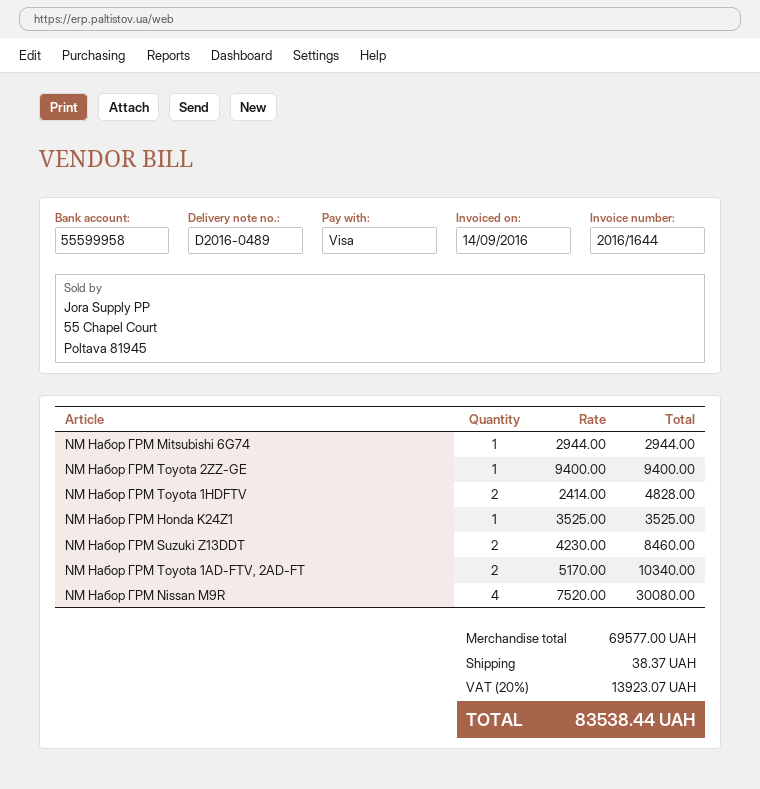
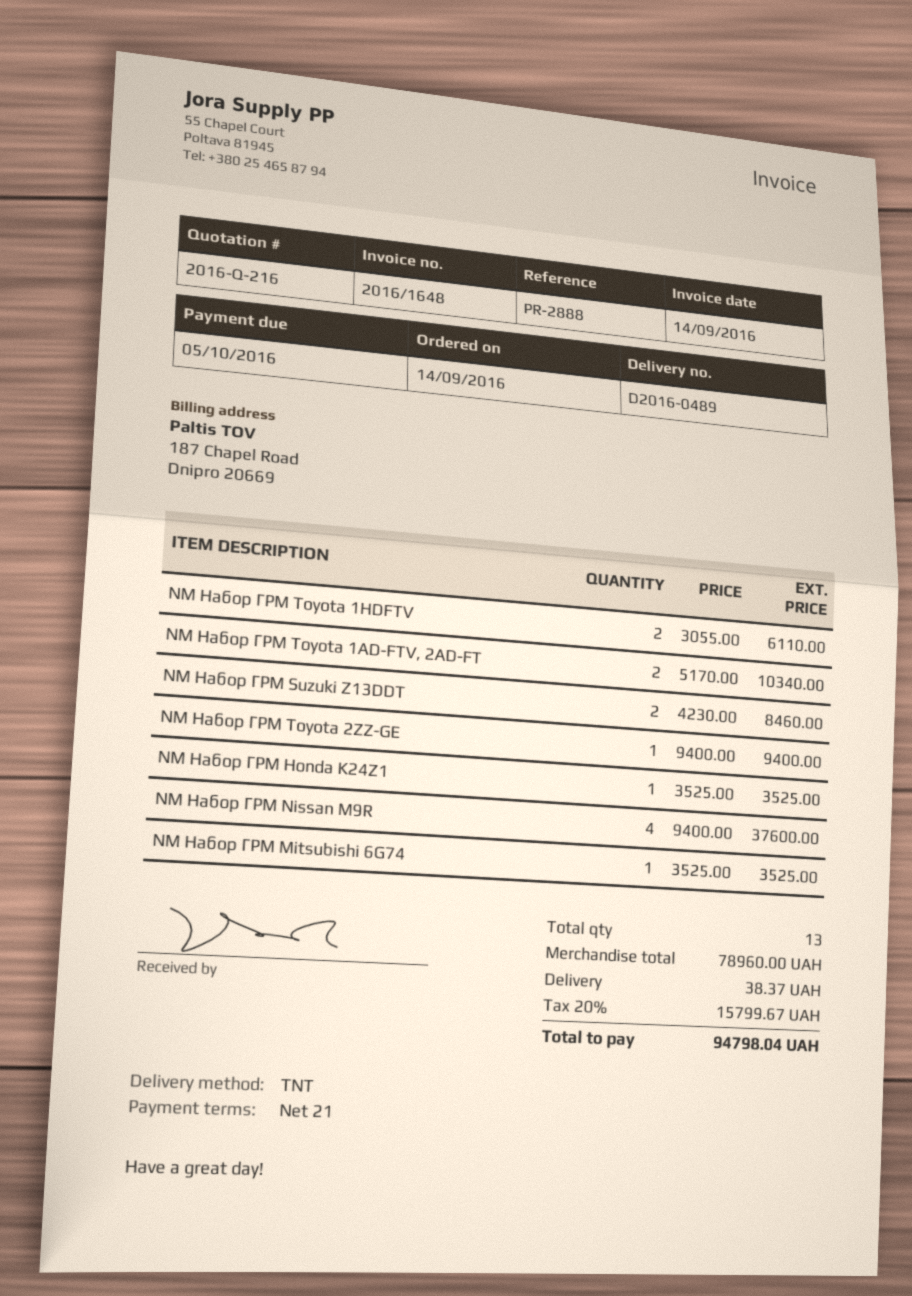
invoice number: 2016/1644 -> 2016/1648
NM Набор ГРМ Mitsubishi 6G74: 1 x 2944.00 = 2944.00 -> 1 x 3525.00 = 3525.00
NM Набор ГРМ Toyota 1HDFTV: 2 x 2414.00 = 4828.00 -> 2 x 3055.00 = 6110.00
NM Набор ГРМ Nissan M9R: 4 x 7520.00 = 30080.00 -> 4 x 9400.00 = 37600.00
subtotal: 69577.00 -> 78960.00
tax: 20% = 13923.07 -> 20% = 15799.67
total: 83538.44 -> 94798.04

